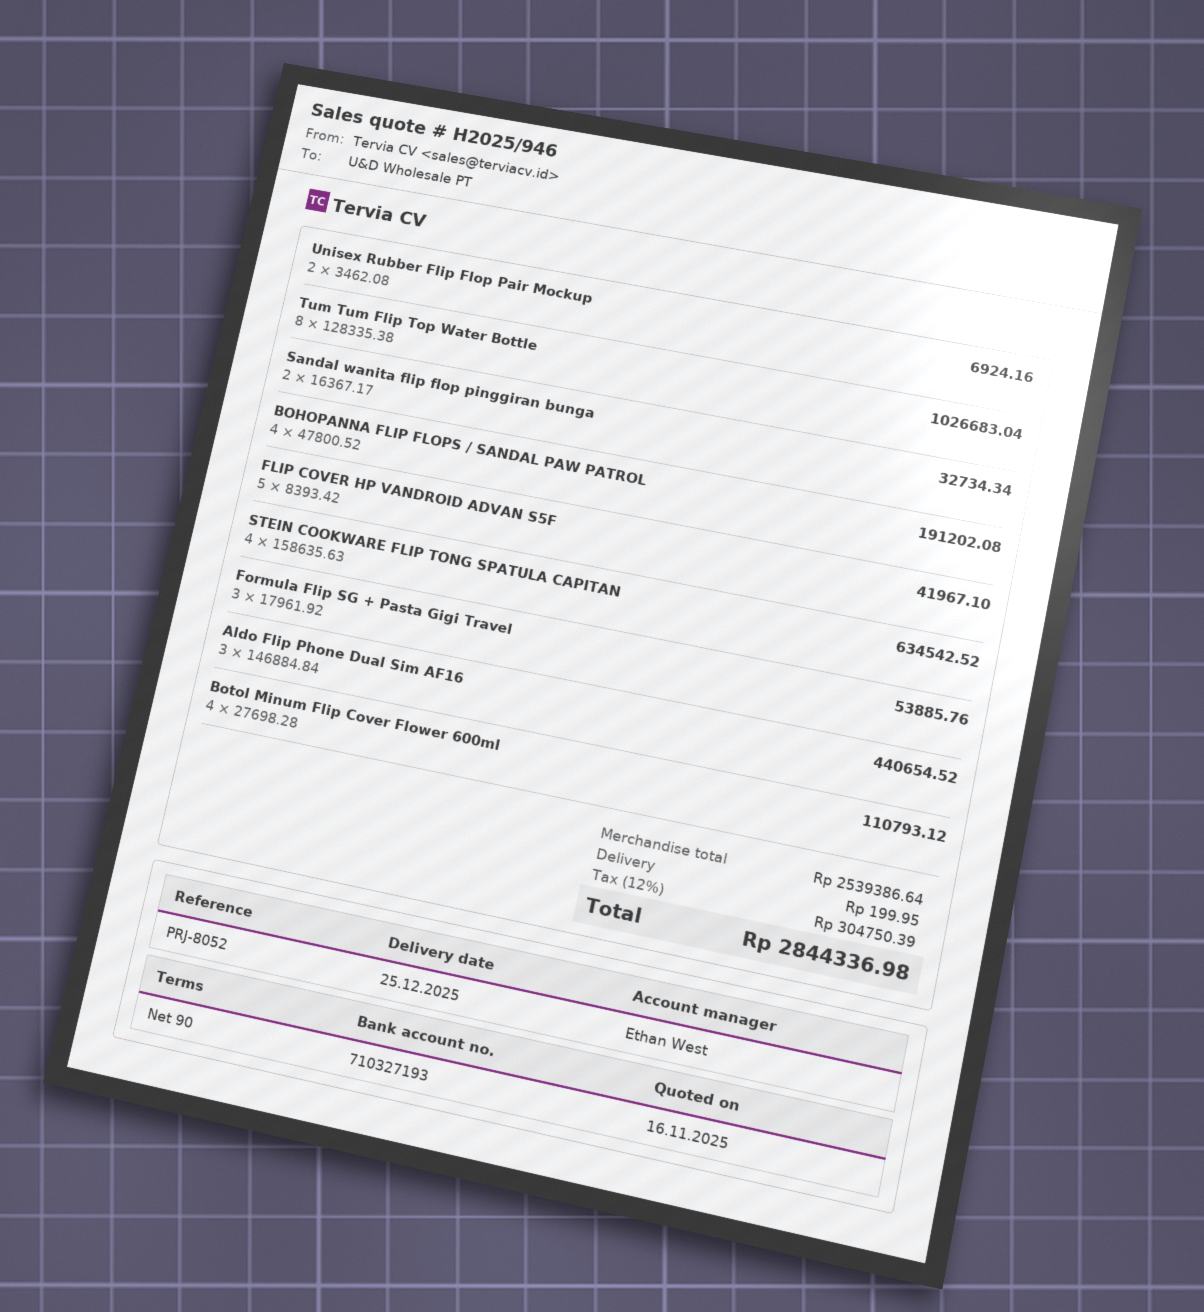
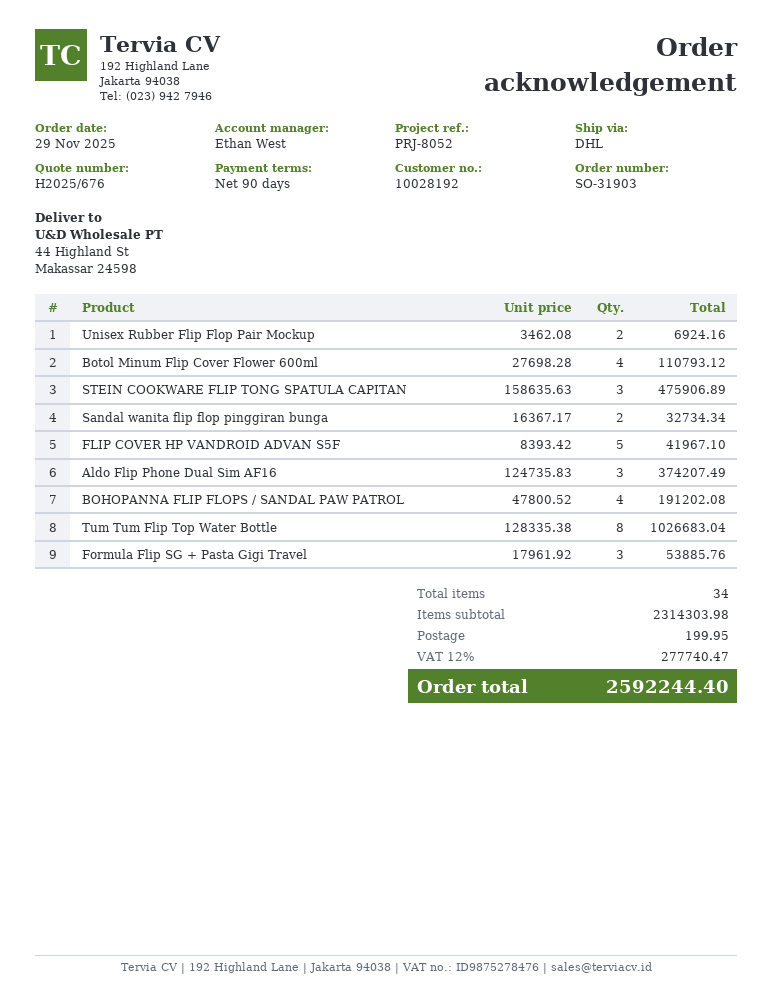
quote number: H2025/946 -> H2025/676
STEIN COOKWARE FLIP TONG SPATULA CAPITAN: 4 x 158635.63 = 634542.52 -> 3 x 158635.63 = 475906.89
Aldo Flip Phone Dual Sim AF16: 3 x 146884.84 = 440654.52 -> 3 x 124735.83 = 374207.49
subtotal: 2539386.64 -> 2314303.98
tax: 12% = 304750.39 -> 12% = 277740.47
total: 2844336.98 -> 2592244.40

